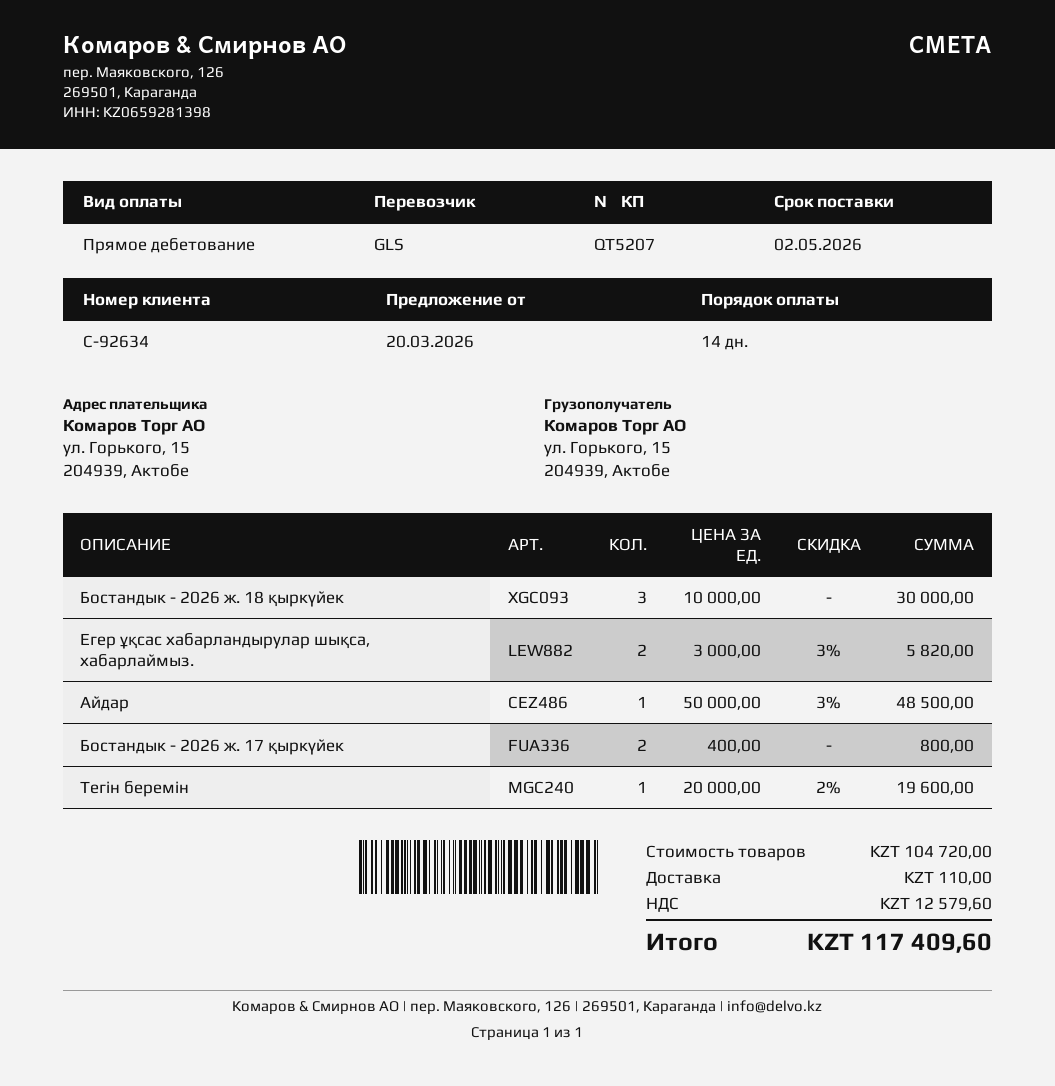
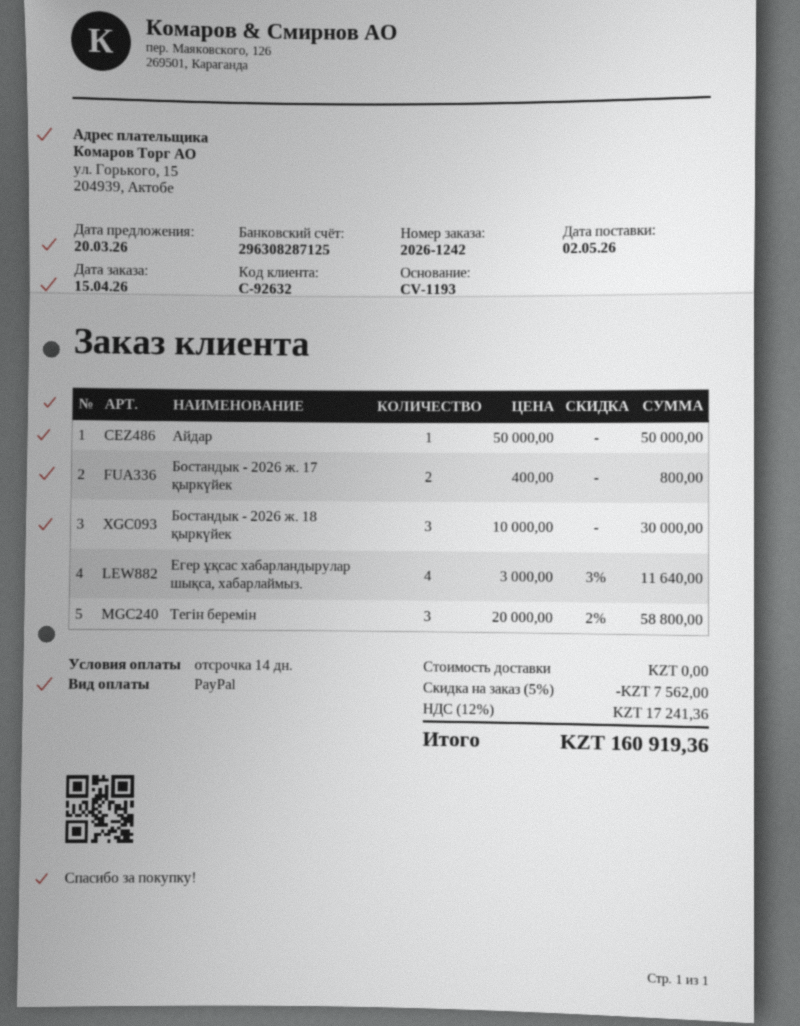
customer number: C-92634 -> C-92632
payment method: direct debit -> PayPal
Егер ұқсас хабарландырулар шықса, хабарлаймыз.: 2 x 3000.00 - 3% = 5820.00 -> 4 x 3000.00 - 3% = 11640.00
Айдар: 1 x 50000.00 - 3% = 48500.00 -> 1 x 50000.00 = 50000.00
Тегін беремін: 1 x 20000.00 - 2% = 19600.00 -> 3 x 20000.00 - 2% = 58800.00
discount: none -> 5% = 7562.00
shipping: 110.00 -> 0.00
tax: 12579.60 -> 17241.36
total: 117409.60 -> 160919.36

